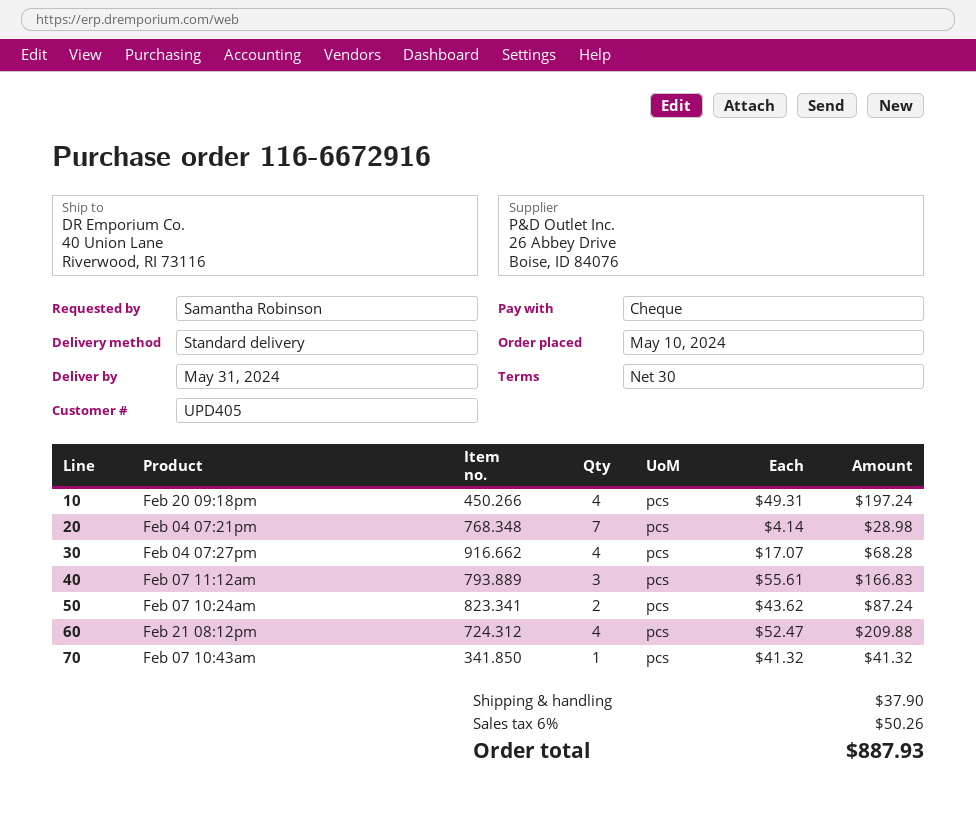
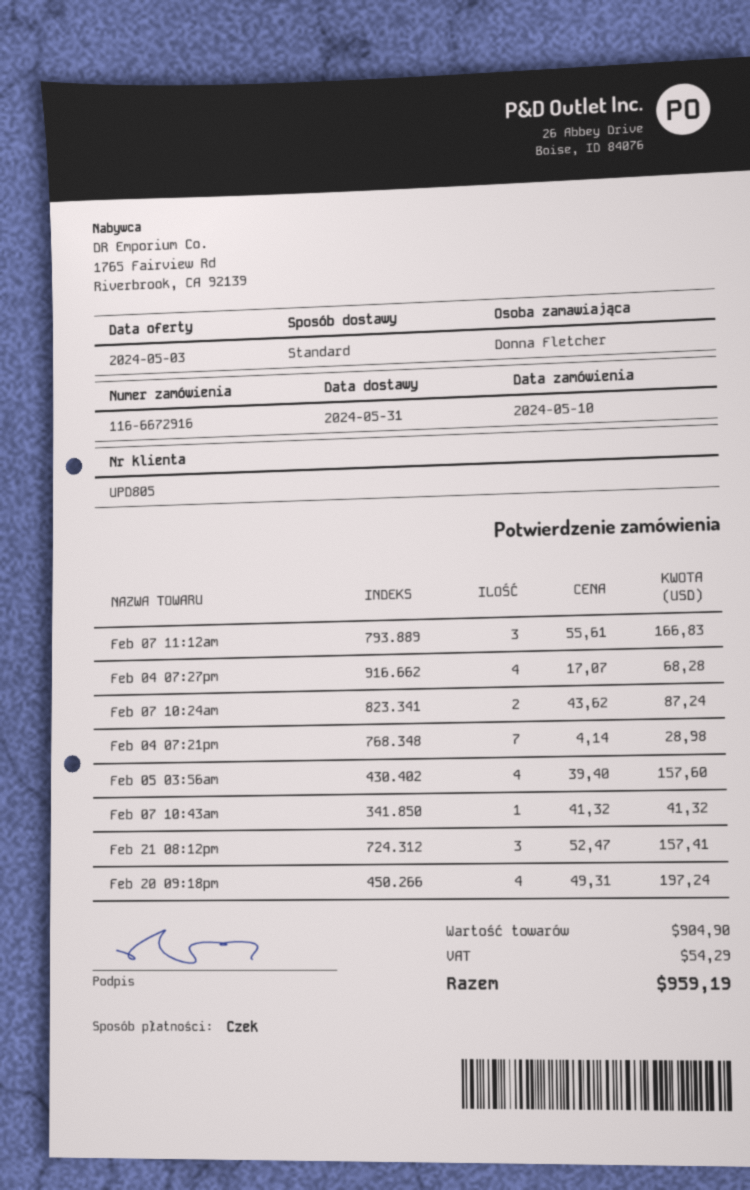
customer number: UPD405 -> UPD805
ordered by: Samantha Robinson -> Donna Fletcher
Feb 21 08:12pm: 4 x 52.47 = 209.88 -> 3 x 52.47 = 157.41
Feb 05 03:56am: none -> 4 x 39.40 = 157.60
shipping: 37.90 -> none
tax: 50.26 -> 54.29
total: 887.93 -> 959.19

